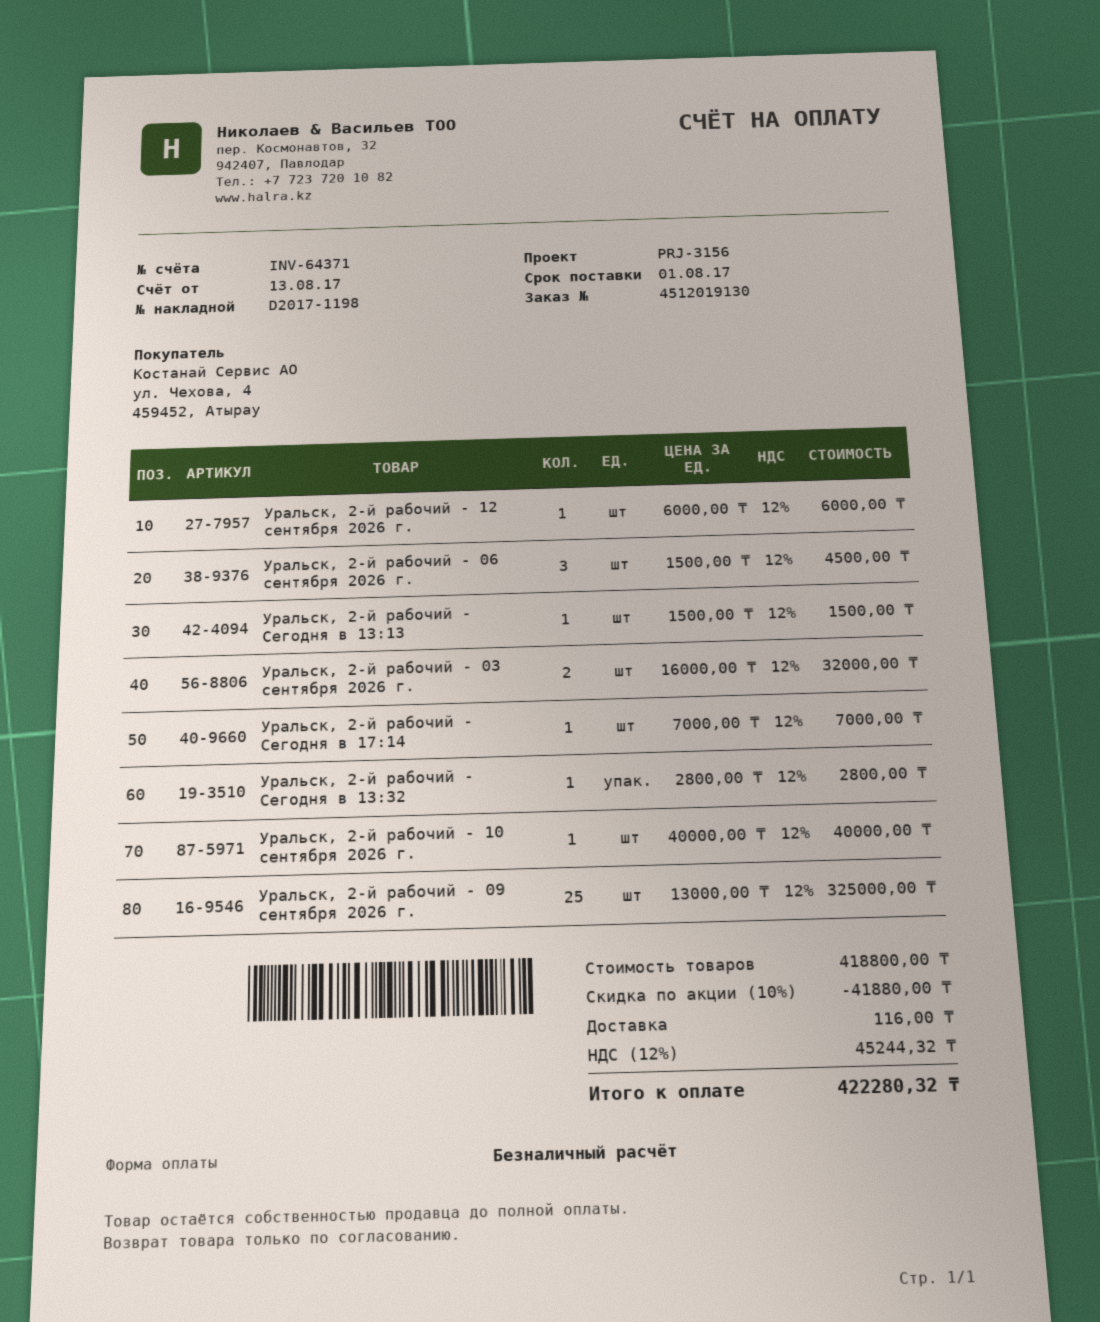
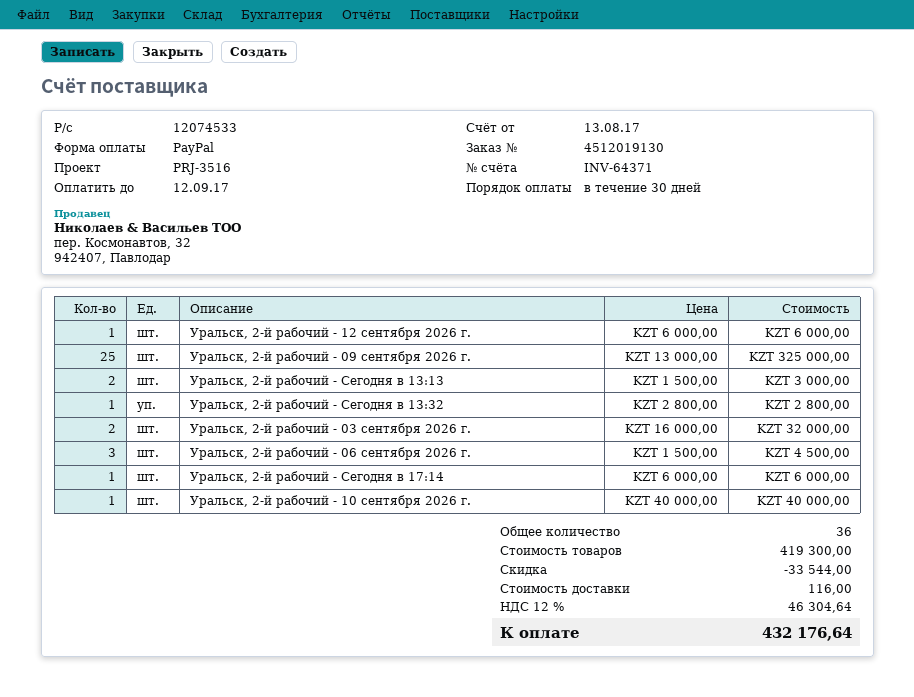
reference: PRJ-3156 -> PRJ-3516
payment method: bank transfer -> PayPal
Уральск, 2-й рабочий - Сегодня в 13:13: 1 x 1500.00 = 1500.00 -> 2 x 1500.00 = 3000.00
Уральск, 2-й рабочий - Сегодня в 17:14: 1 x 7000.00 = 7000.00 -> 1 x 6000.00 = 6000.00
subtotal: 418800.00 -> 419300.00
discount: 41880.00 -> 33544.00
tax: 12% = 45244.32 -> 12% = 46304.64
total: 422280.32 -> 432176.64

